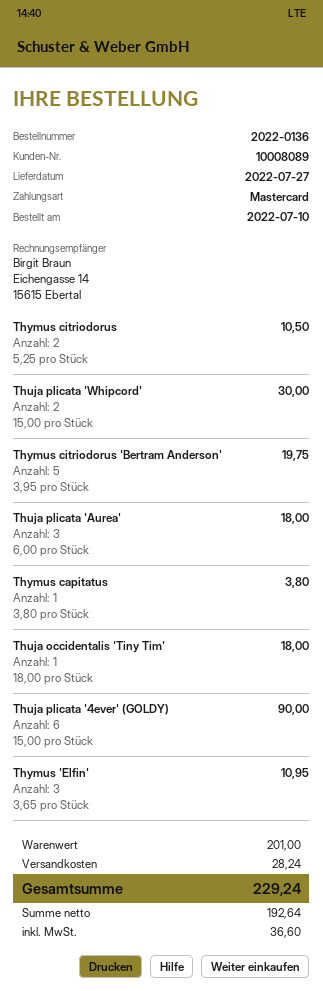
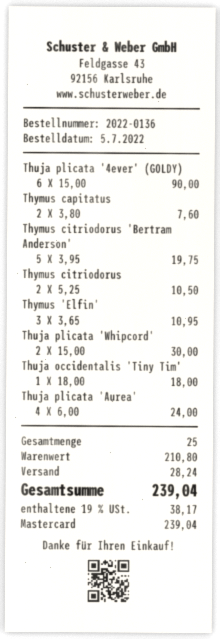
order date: 2022-07-10 -> 2022-07-05
Thuja plicata 'Aurea': 3 x 6.00 = 18.00 -> 4 x 6.00 = 24.00
Thymus capitatus: 1 x 3.80 = 3.80 -> 2 x 3.80 = 7.60
subtotal: 201.00 -> 210.80
tax: 36.60 -> 38.17
total: 229.24 -> 239.04

